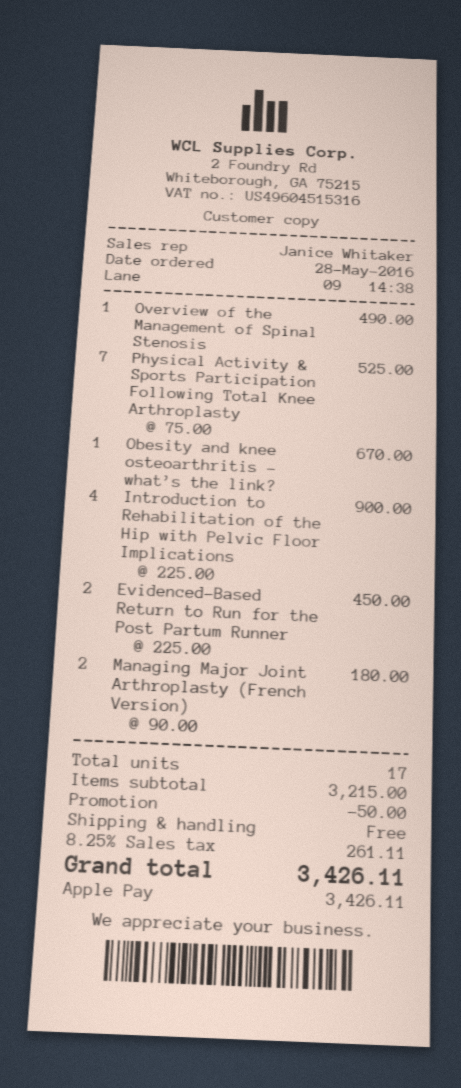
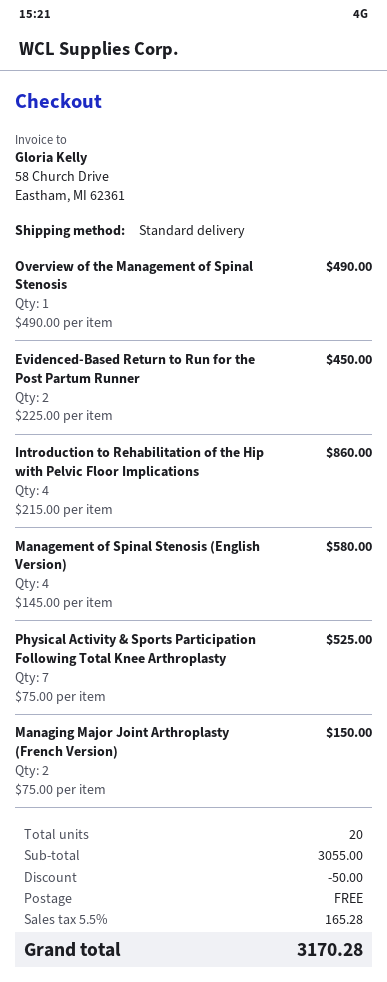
Obesity and knee osteoarthritis – what’s the link?: 1 x 670.00 = 670.00 -> none
Introduction to Rehabilitation of the Hip with Pelvic Floor Implications: 4 x 225.00 = 900.00 -> 4 x 215.00 = 860.00
Managing Major Joint Arthroplasty (French Version): 2 x 90.00 = 180.00 -> 2 x 75.00 = 150.00
Management of Spinal Stenosis (English Version): none -> 4 x 145.00 = 580.00
total quantity: 17 -> 20
subtotal: 3215.00 -> 3055.00
tax: 8.25% = 261.11 -> 5.5% = 165.28
total: 3426.11 -> 3170.28

